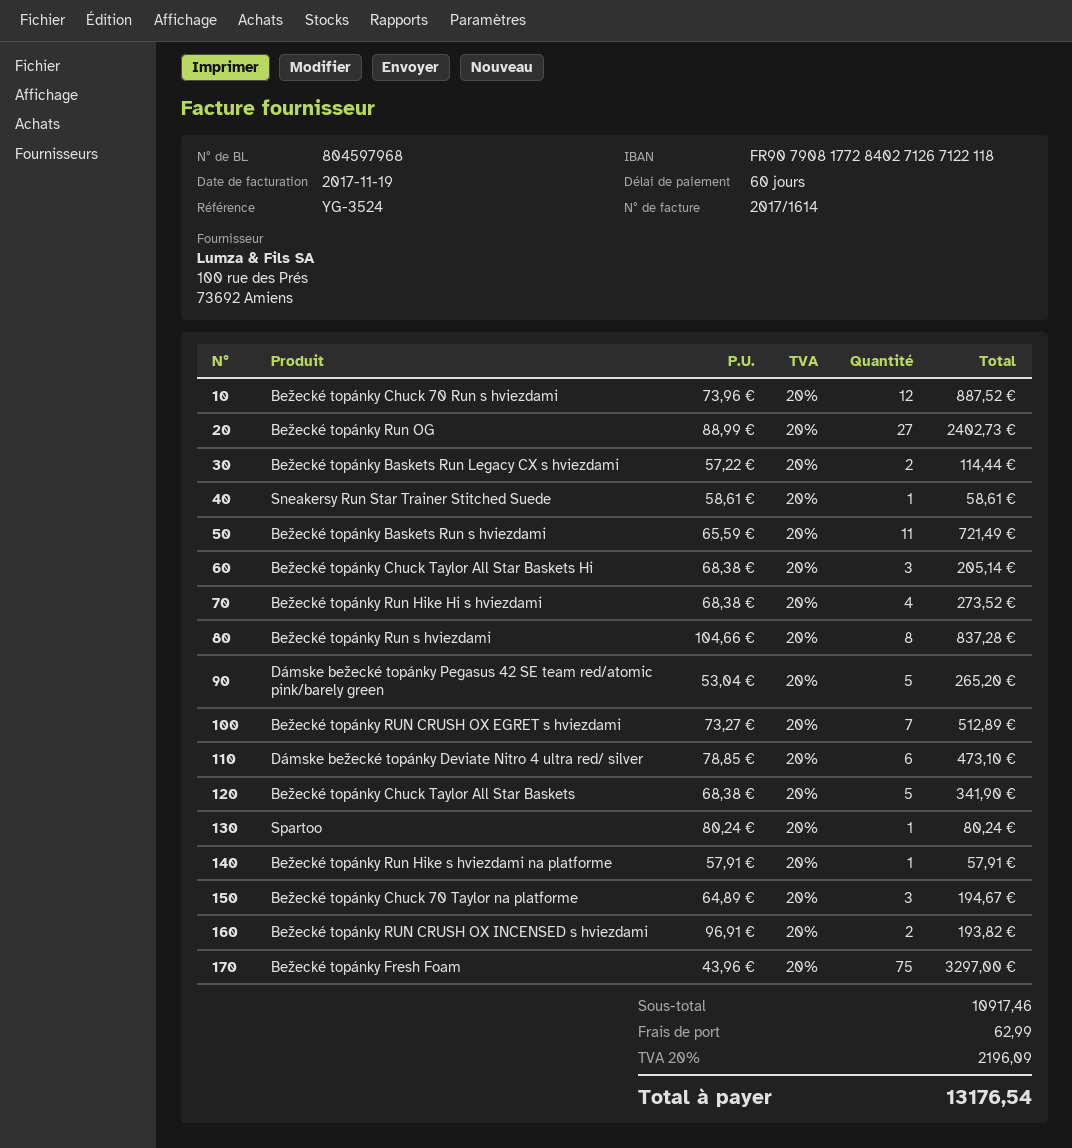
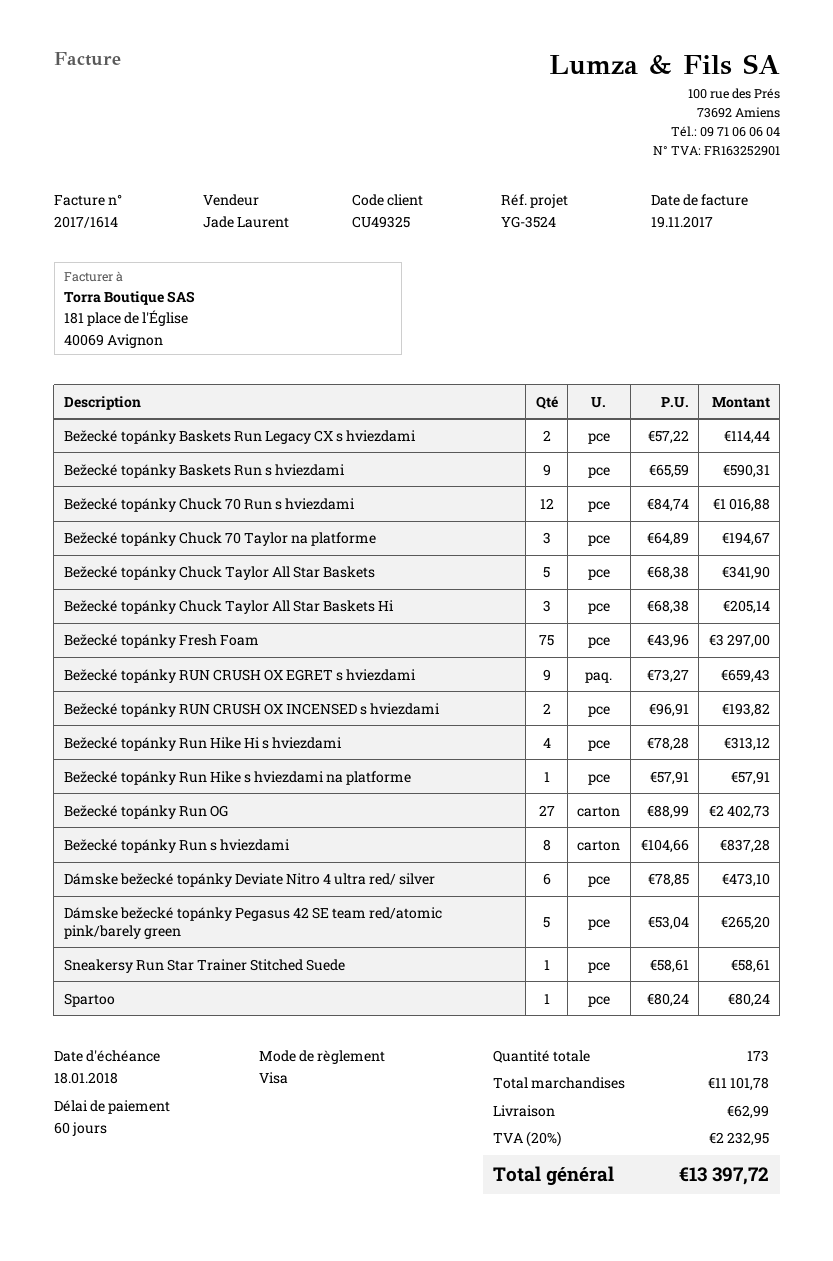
Bežecké topánky Chuck 70 Run s hviezdami: 12 x 73.96 = 887.52 -> 12 x 84.74 = 1016.88
Bežecké topánky Baskets Run s hviezdami: 11 x 65.59 = 721.49 -> 9 x 65.59 = 590.31
Bežecké topánky Run Hike Hi s hviezdami: 4 x 68.38 = 273.52 -> 4 x 78.28 = 313.12
Bežecké topánky RUN CRUSH OX EGRET s hviezdami: 7 x 73.27 = 512.89 -> 9 x 73.27 = 659.43
subtotal: 10917.46 -> 11101.78
tax: 20% = 2196.09 -> 20% = 2232.95
total: 13176.54 -> 13397.72

